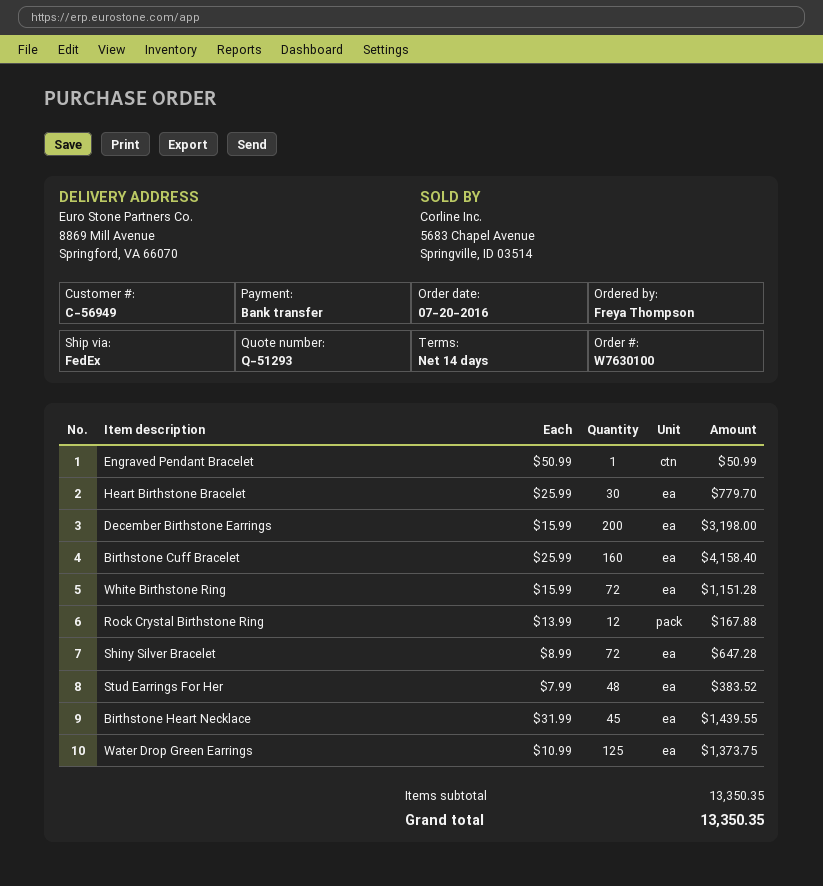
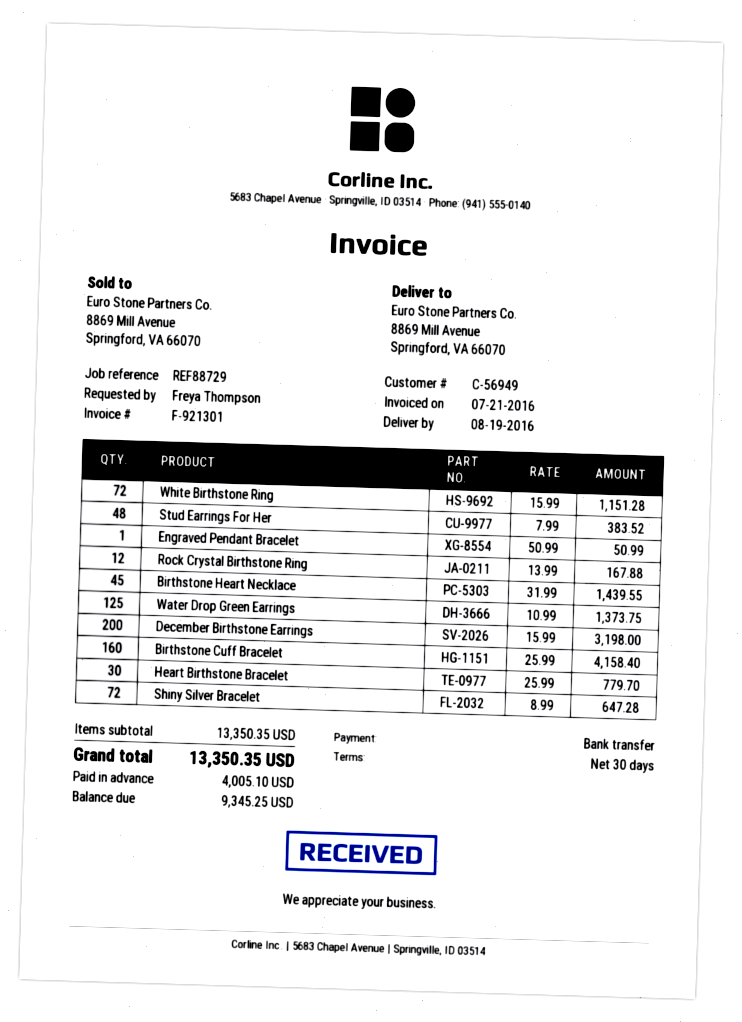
payment terms: 14 days -> 30 days

